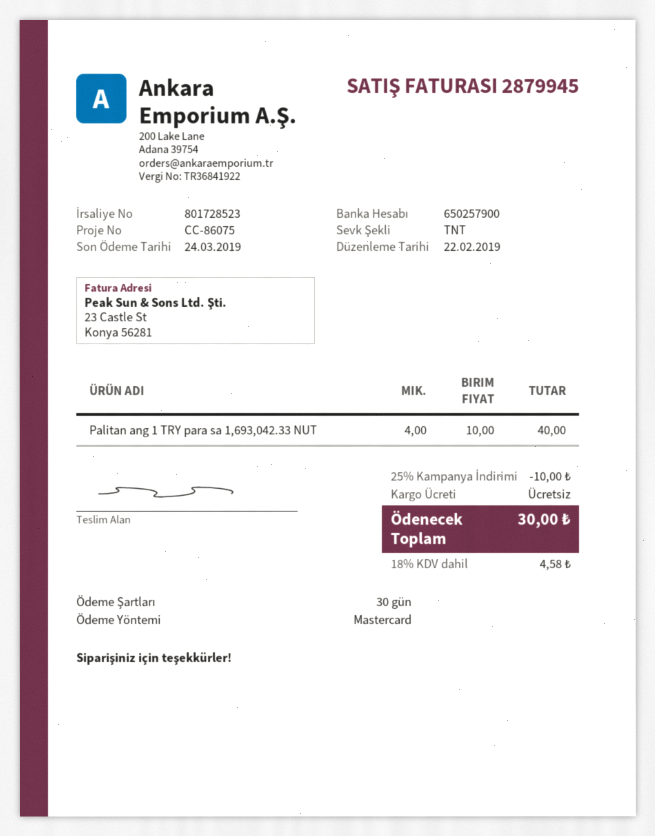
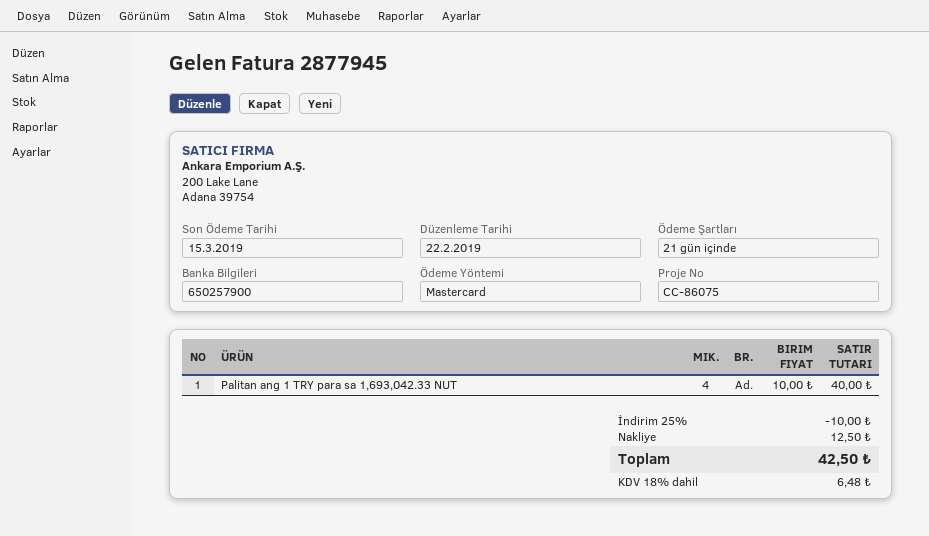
invoice number: 2879945 -> 2877945
payment terms: 30 days -> 21 days
due date: 2019-03-24 -> 2019-03-15
shipping: 0.00 -> 12.50
tax: 18% = 4.58 -> 18% = 6.48
total: 30.00 -> 42.50

